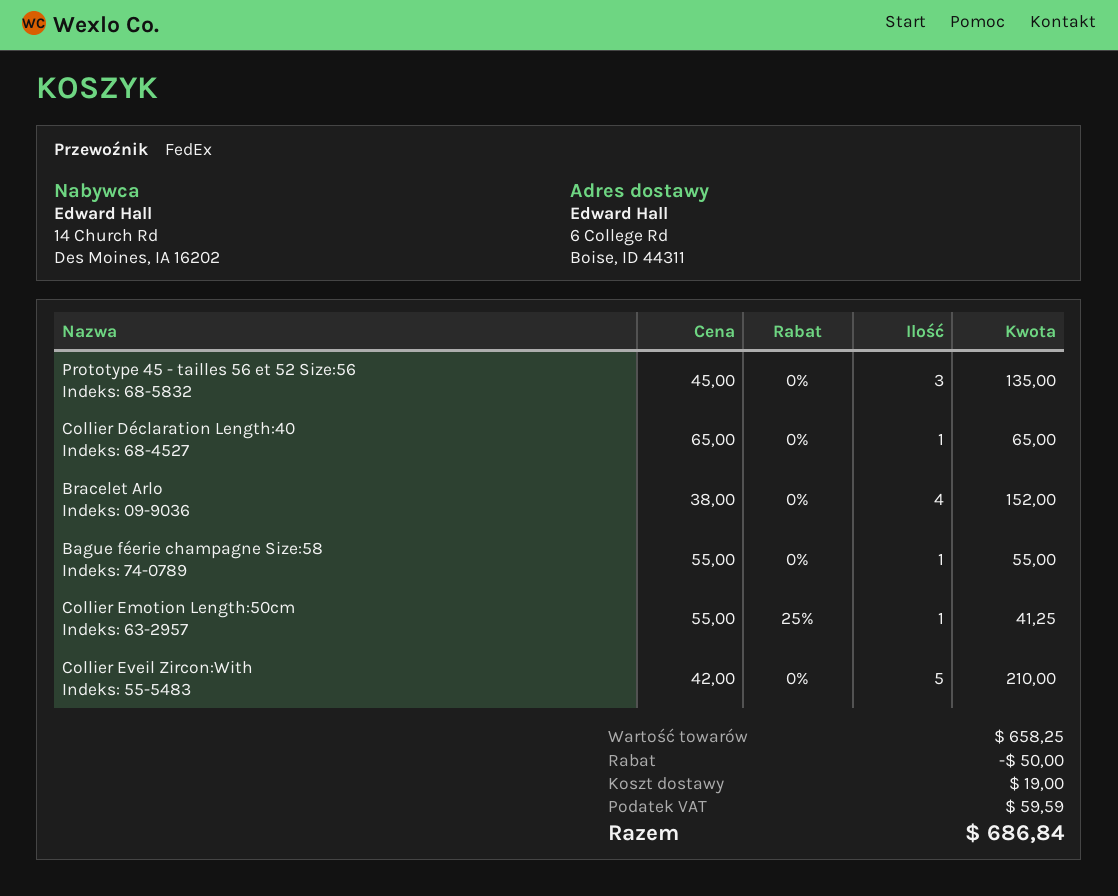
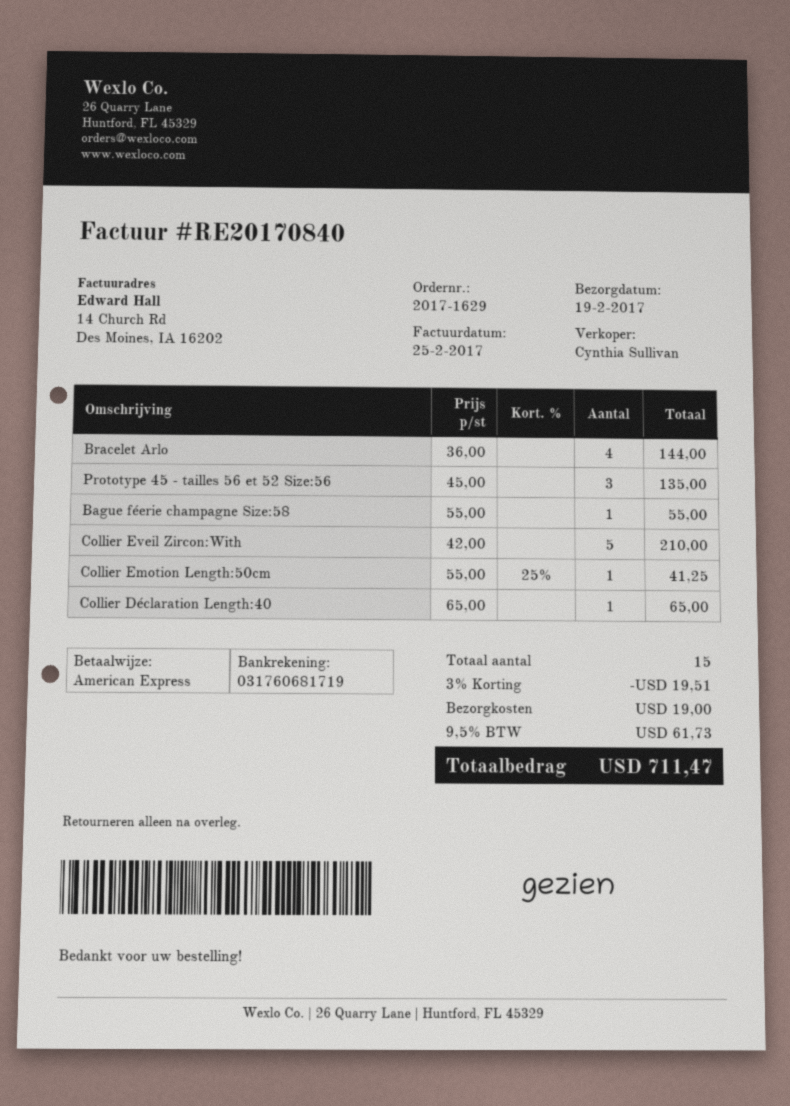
Bracelet Arlo: 4 x 38.00 = 152.00 -> 4 x 36.00 = 144.00
discount: 50.00 -> 19.51
tax: 59.59 -> 61.73
total: 686.84 -> 711.47

